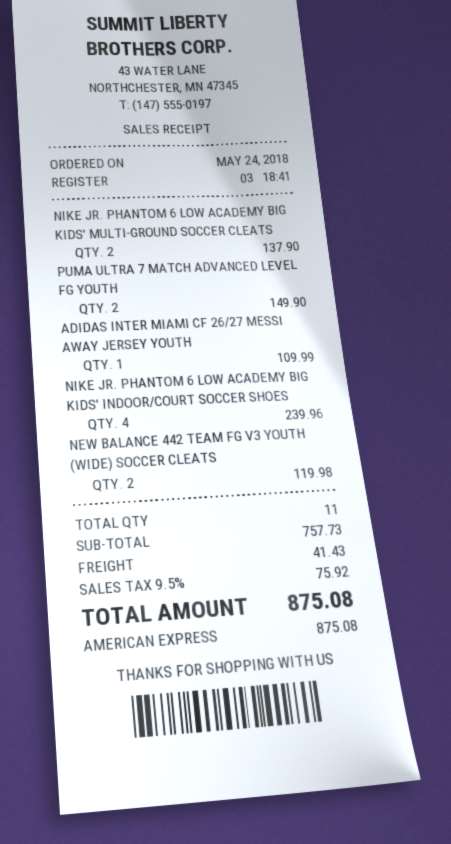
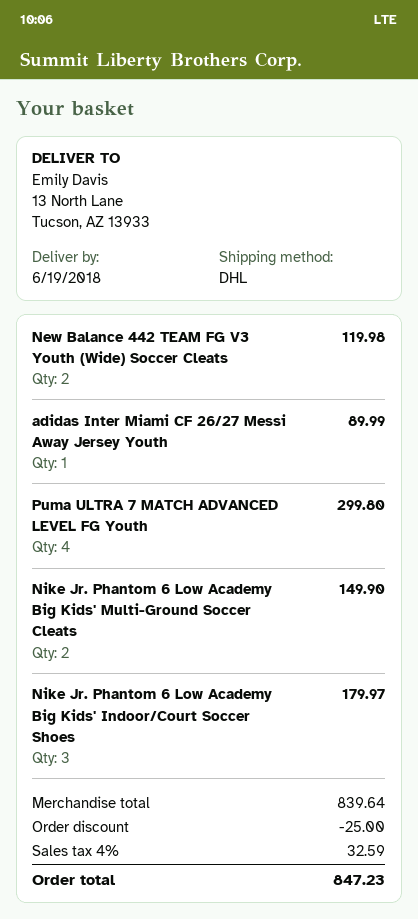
NIKE JR. PHANTOM 6 LOW ACADEMY BIG KIDS' MULTI-GROUND SOCCER CLEATS: 2 for 137.90 -> 2 for 149.90
PUMA ULTRA 7 MATCH ADVANCED LEVEL FG YOUTH: 2 for 149.90 -> 4 for 299.80
ADIDAS INTER MIAMI CF 26/27 MESSI AWAY JERSEY YOUTH: 1 for 109.99 -> 1 for 89.99
NIKE JR. PHANTOM 6 LOW ACADEMY BIG KIDS' INDOOR/COURT SOCCER SHOES: 4 for 239.96 -> 3 for 179.97
subtotal: 757.73 -> 839.64
discount: none -> 25.00
shipping: 41.43 -> none
tax: 9.5% = 75.92 -> 4% = 32.59
total: 875.08 -> 847.23

